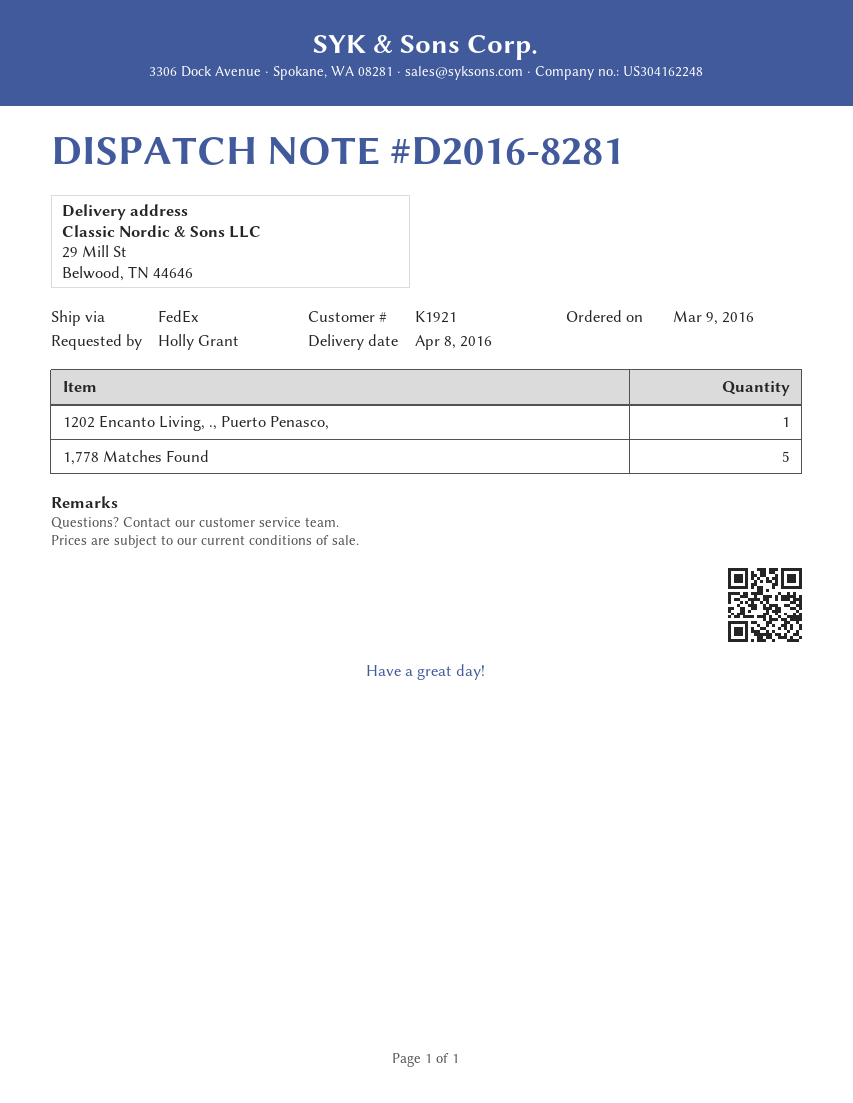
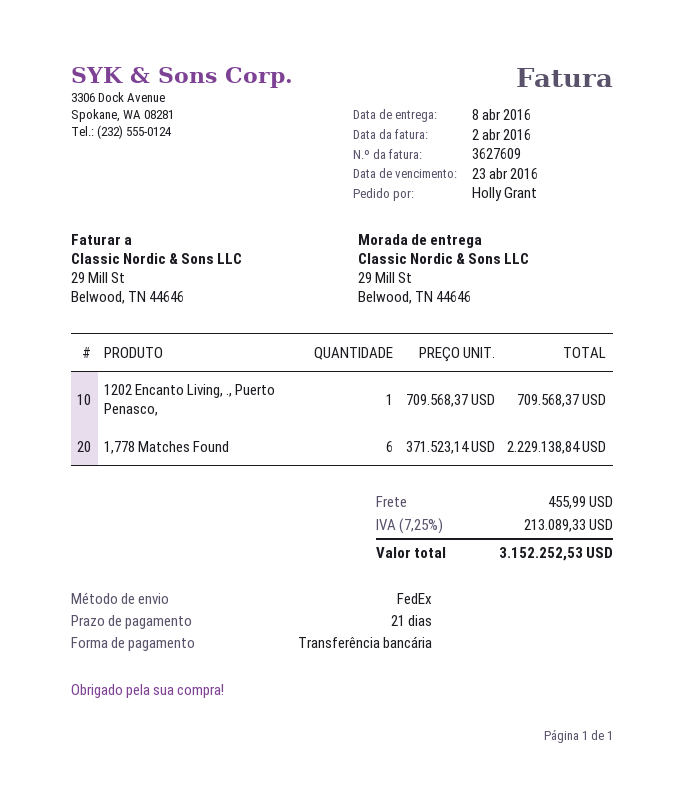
1,778 Matches Found: 5 -> 6

